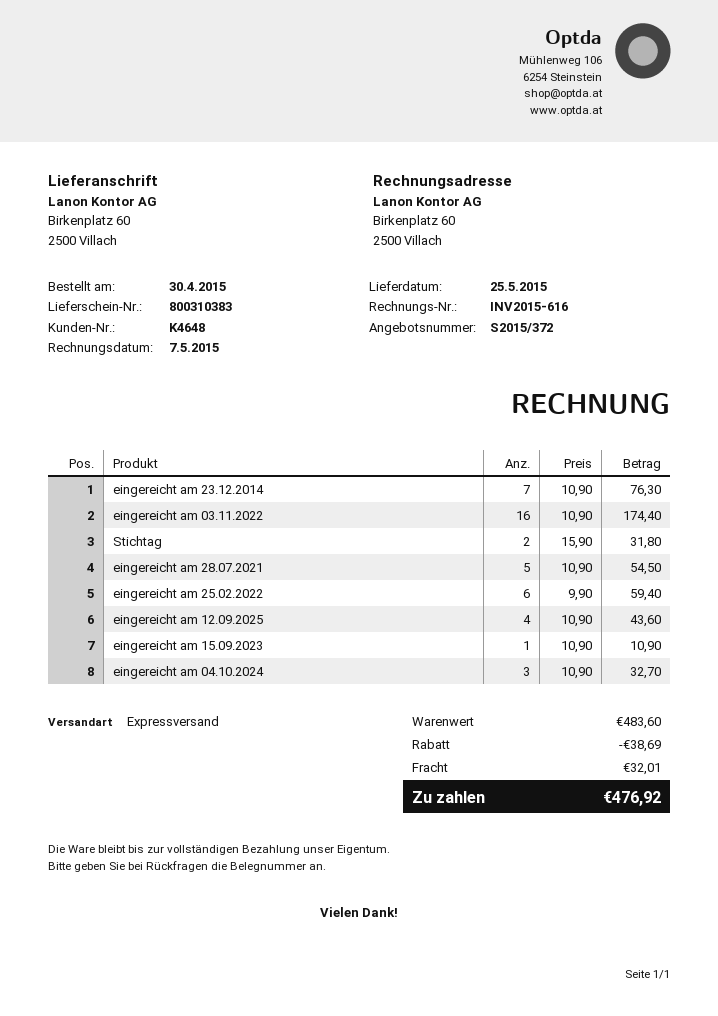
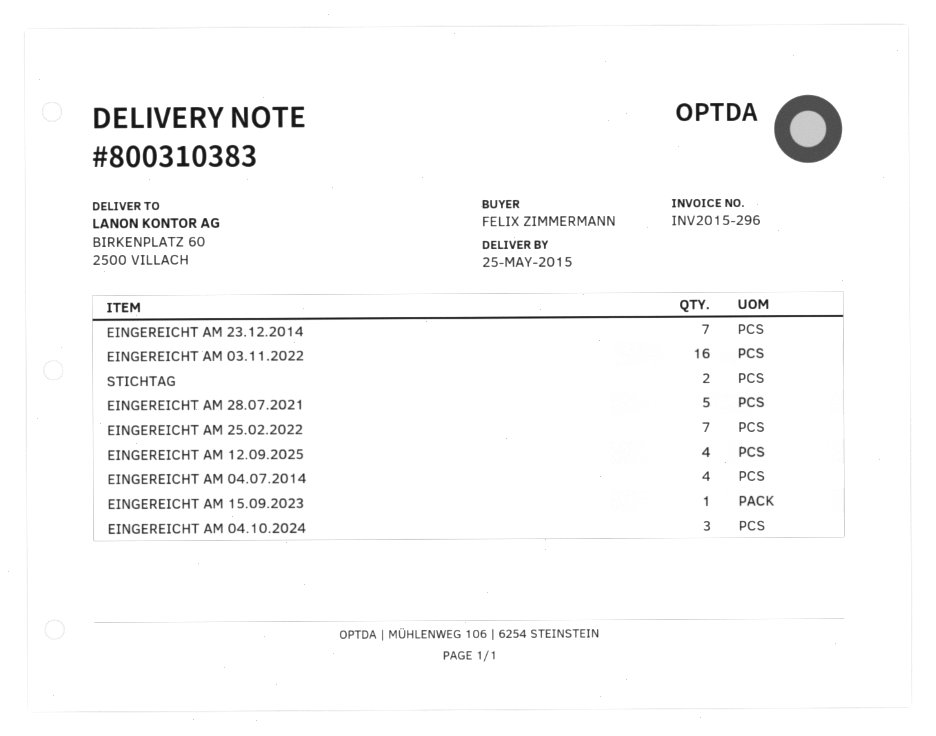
invoice number: INV2015-616 -> INV2015-296
eingereicht am 25.02.2022: 6 -> 7
EINGEREICHT AM 04.07.2014: none -> 4

